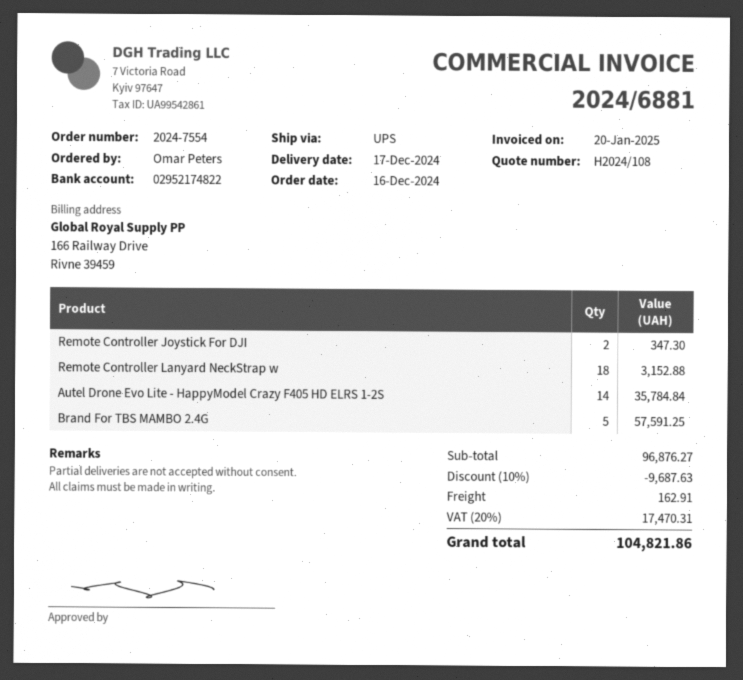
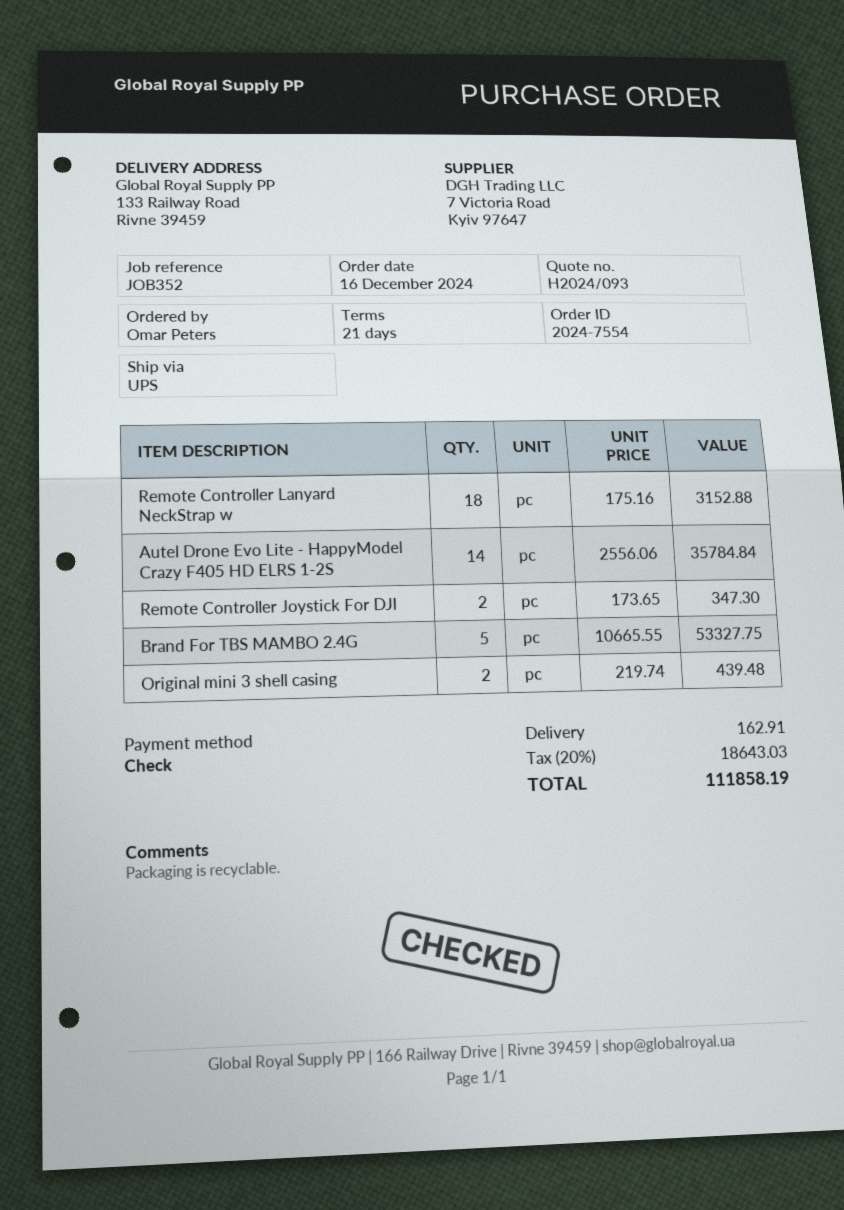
quote number: H2024/108 -> H2024/093
Brand For TBS MAMBO 2.4G: 5 for 57591.25 -> 5 for 53327.75
Original mini 3 shell casing: none -> 2 for 439.48
discount: 10% = 9687.63 -> none
tax: 20% = 17470.31 -> 20% = 18643.03
total: 104821.86 -> 111858.19

